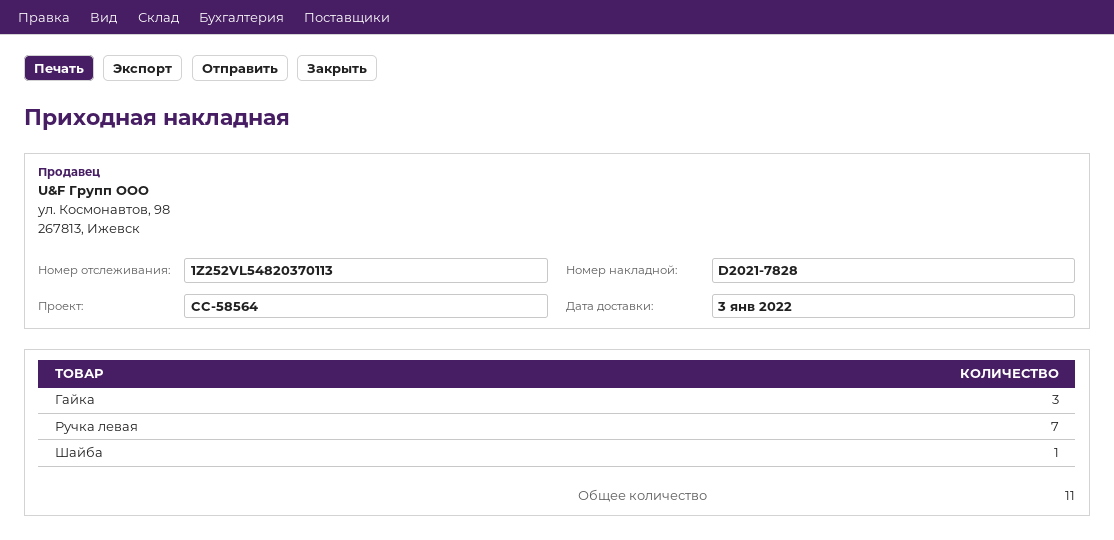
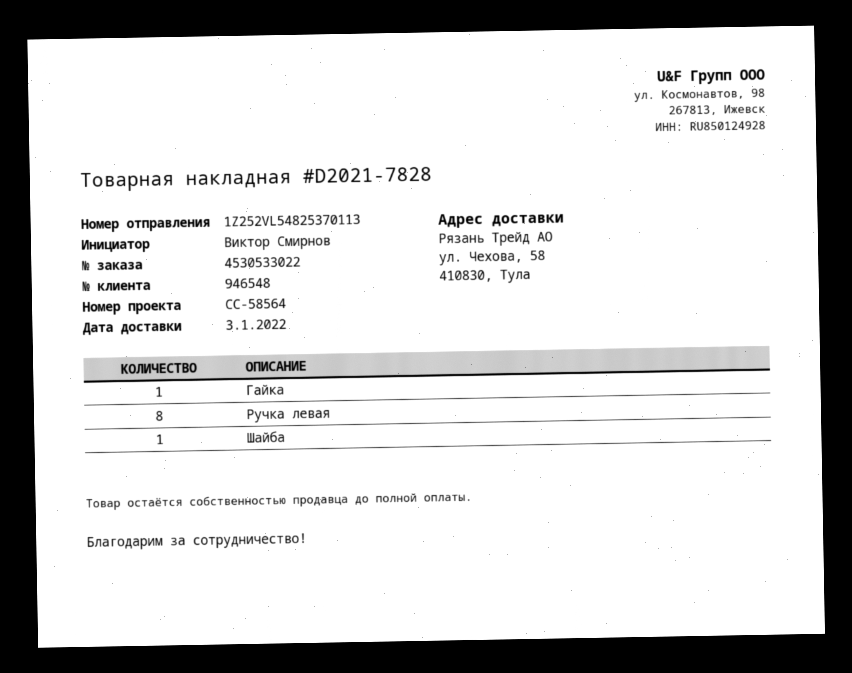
tracking number: 1Z252VL54820370113 -> 1Z252VL54825370113
Гайка: 3 -> 1
Ручка левая: 7 -> 8

